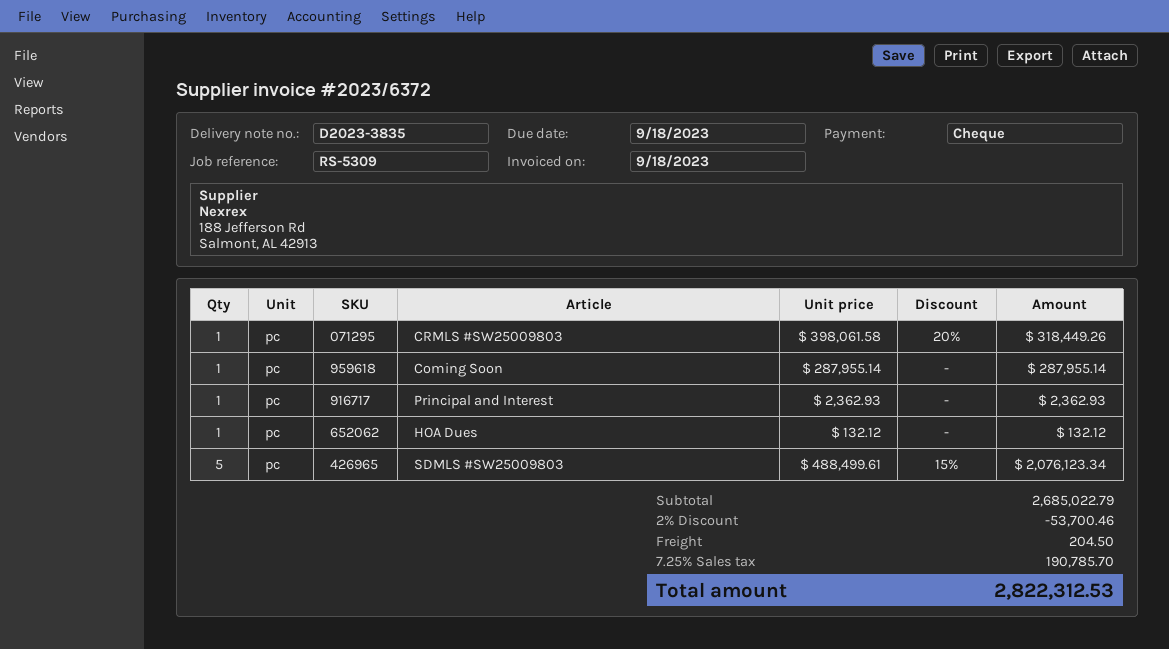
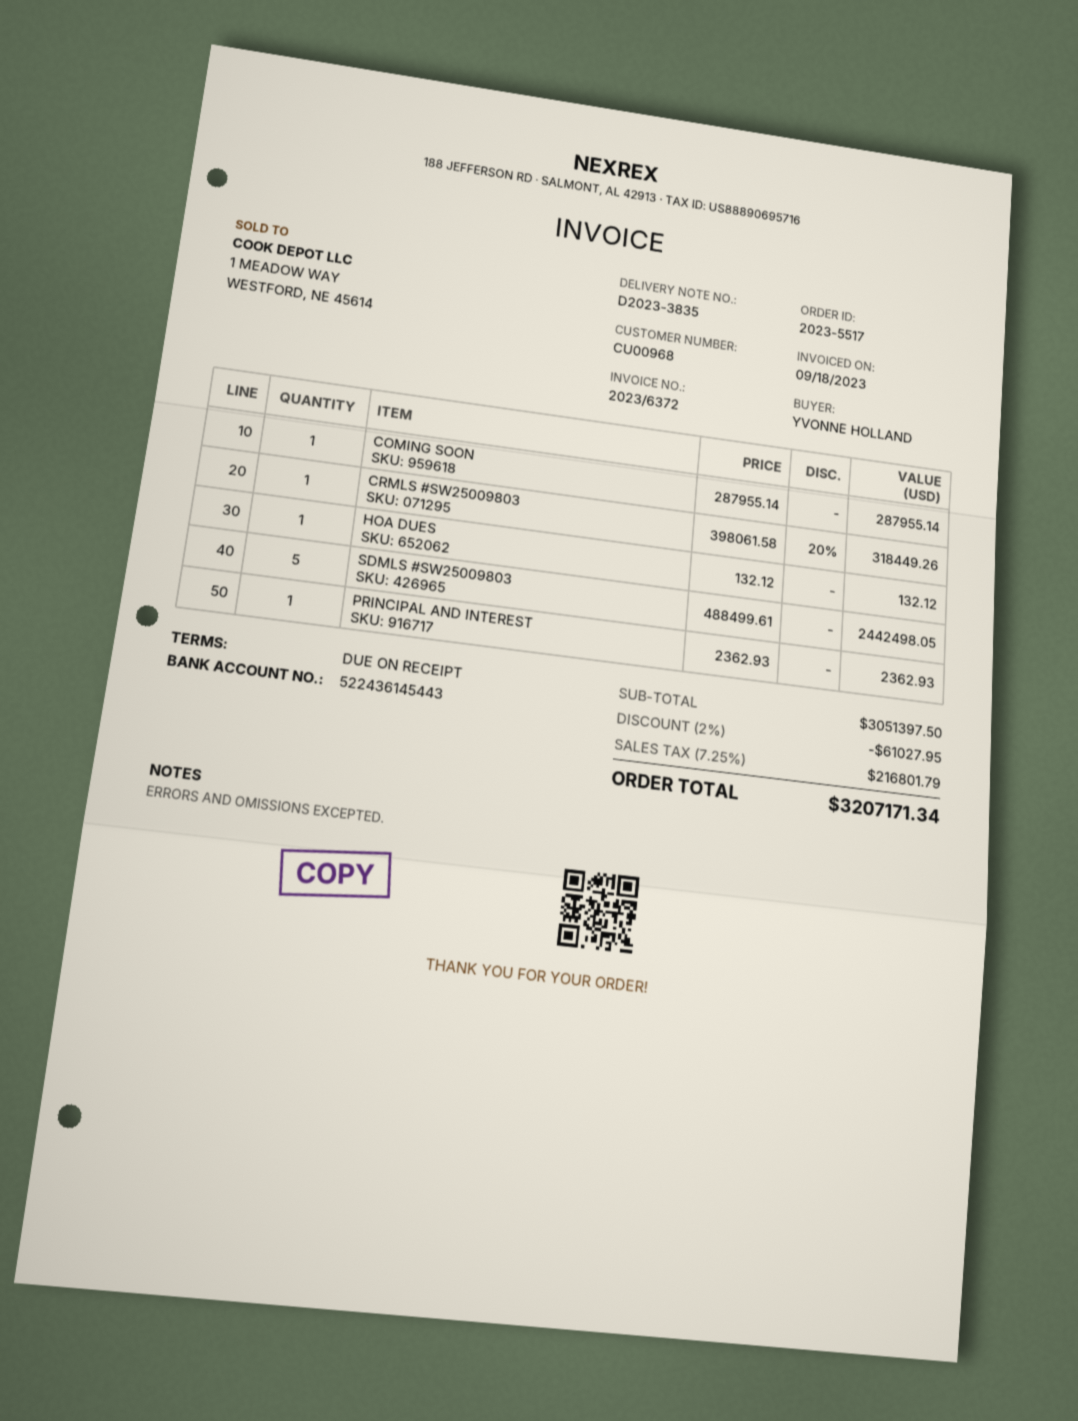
SDMLS #SW25009803: 5 x 488499.61 - 15% = 2076123.34 -> 5 x 488499.61 = 2442498.05
subtotal: 2685022.79 -> 3051397.50
discount: 2% = 53700.46 -> 2% = 61027.95
shipping: 204.50 -> none
tax: 7.25% = 190785.70 -> 7.25% = 216801.79
total: 2822312.53 -> 3207171.34

